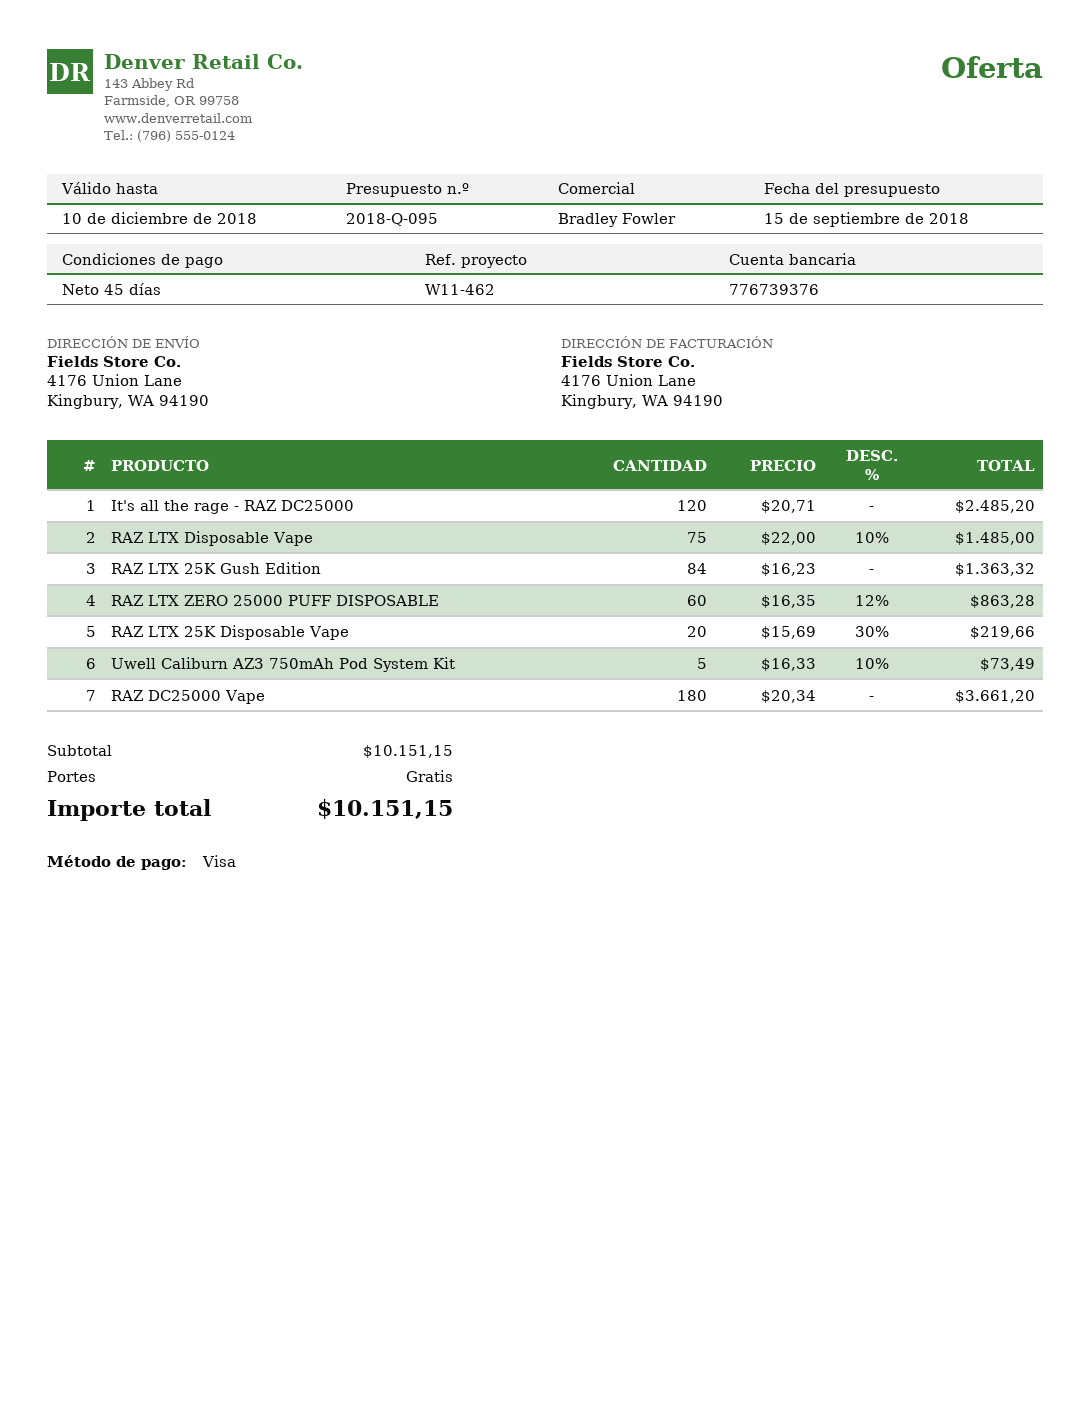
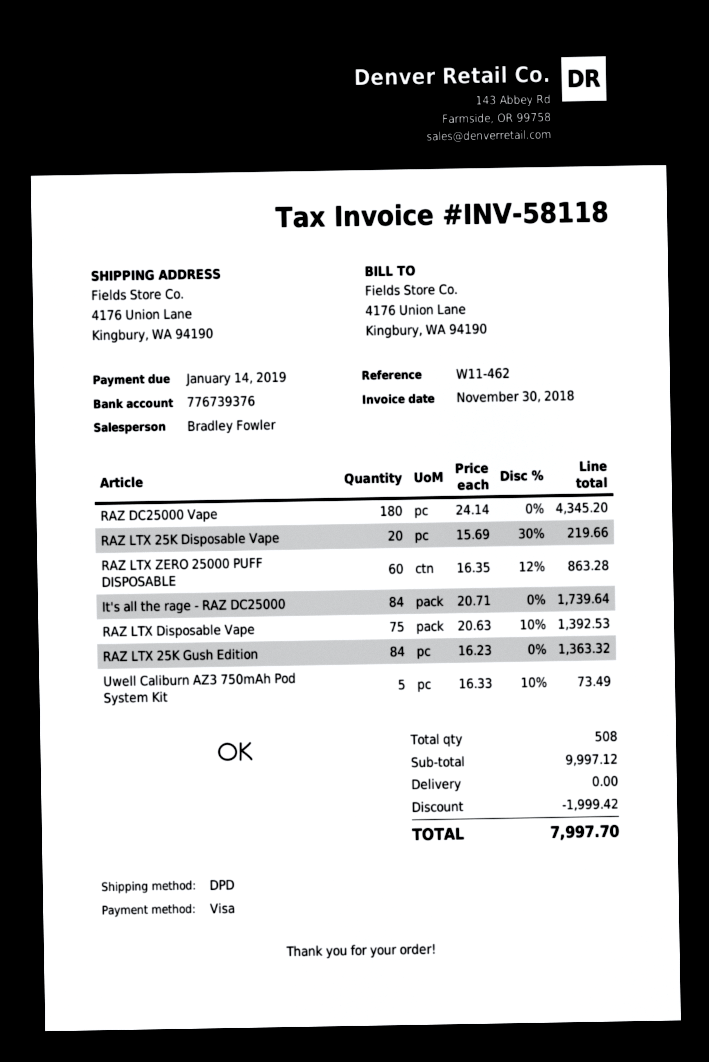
It's all the rage - RAZ DC25000: 120 x 20.71 = 2485.20 -> 84 x 20.71 = 1739.64
RAZ LTX Disposable Vape: 75 x 22.00 - 10% = 1485.00 -> 75 x 20.63 - 10% = 1392.53
RAZ DC25000 Vape: 180 x 20.34 = 3661.20 -> 180 x 24.14 = 4345.20
subtotal: 10151.15 -> 9997.12
discount: none -> 1999.42
total: 10151.15 -> 7997.70

